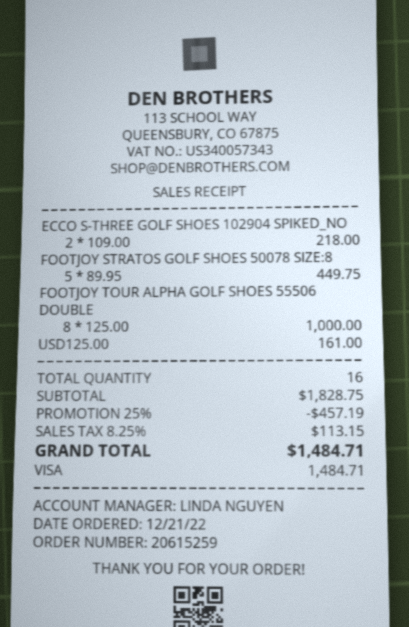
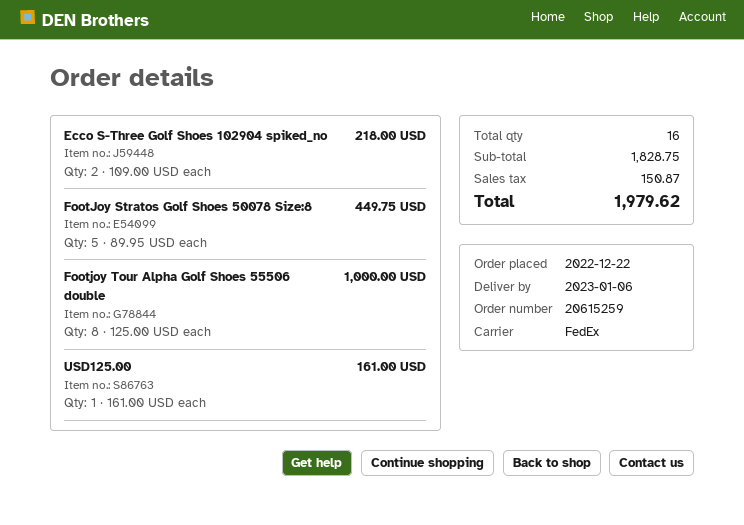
order date: 2022-12-21 -> 2022-12-22
discount: 25% = 457.19 -> none
tax: 113.15 -> 150.87
total: 1484.71 -> 1979.62

